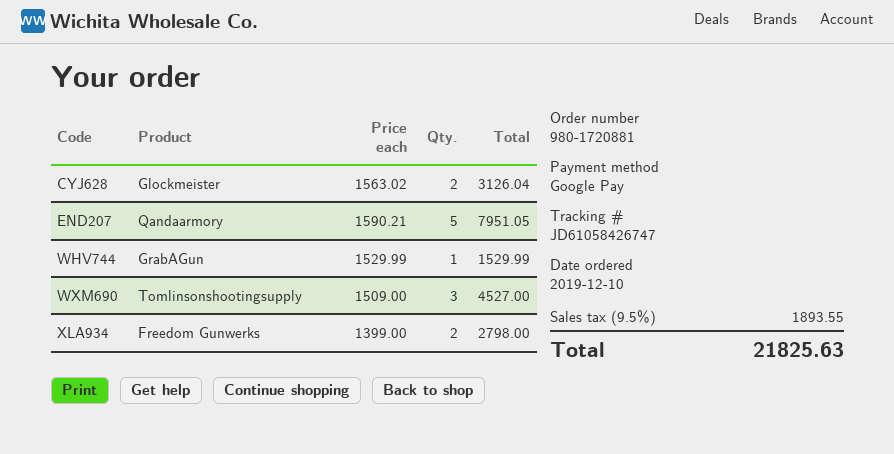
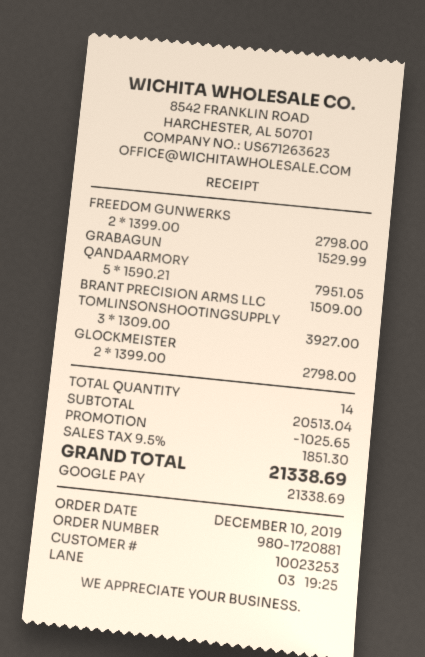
Glockmeister: 2 x 1563.02 = 3126.04 -> 2 x 1399.00 = 2798.00
Tomlinsonshootingsupply: 3 x 1509.00 = 4527.00 -> 3 x 1309.00 = 3927.00
BRANT PRECISION ARMS LLC: none -> 1 x 1509.00 = 1509.00
discount: none -> 1025.65
tax: 9.5% = 1893.55 -> 9.5% = 1851.30
total: 21825.63 -> 21338.69

